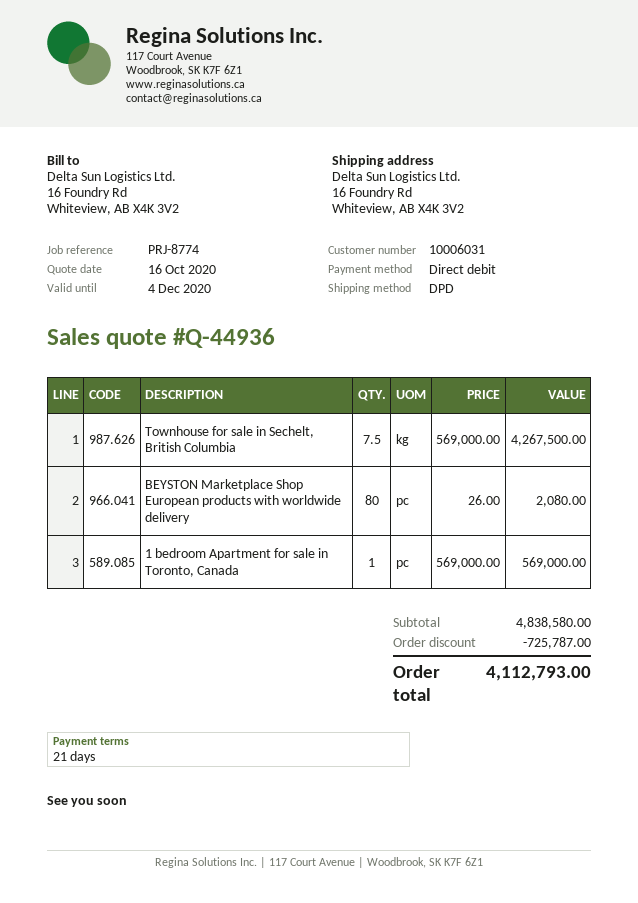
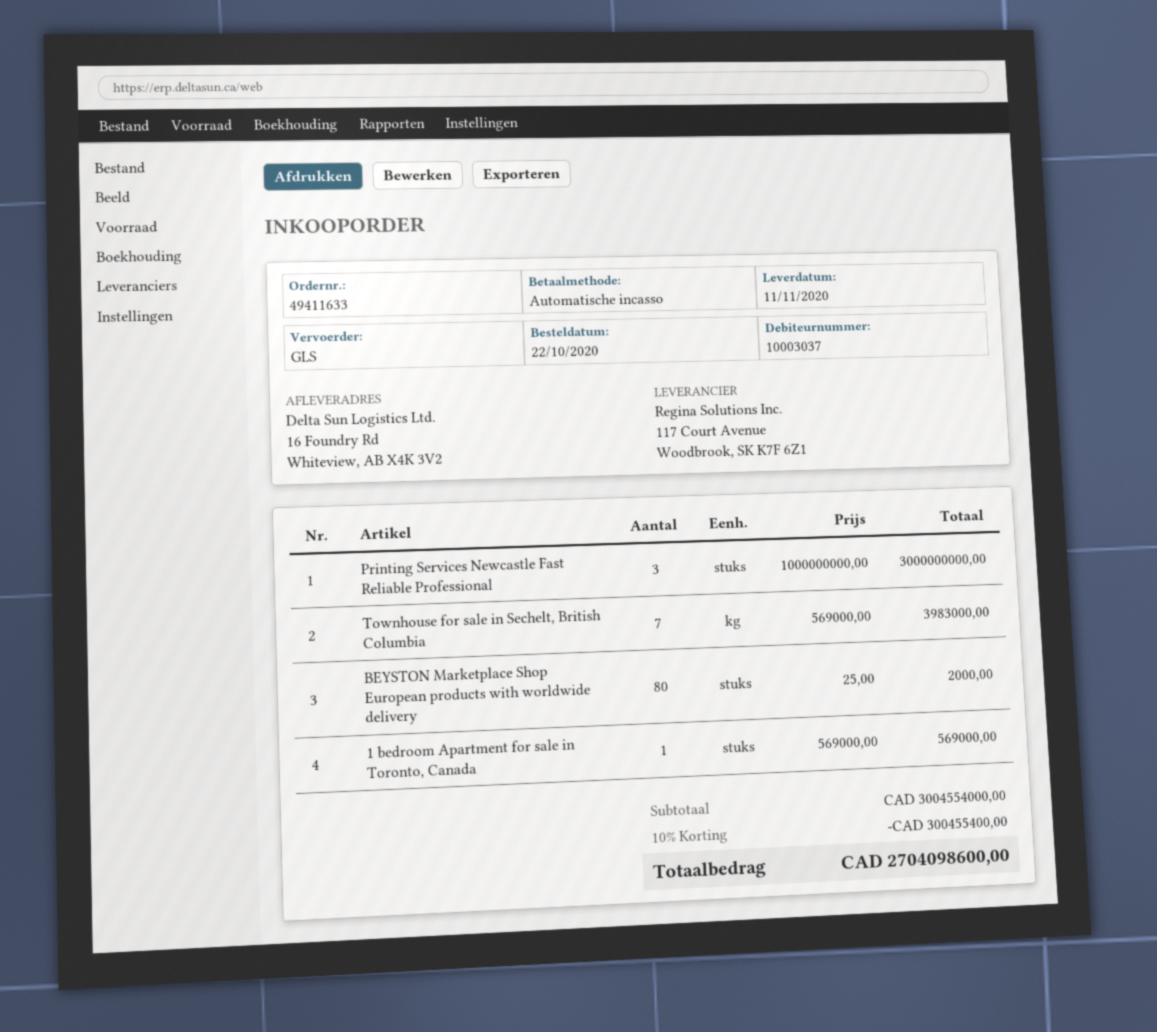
customer number: 10006031 -> 10003037
shipping method: DPD -> GLS
Townhouse for sale in Sechelt, British Columbia: 7.5 x 569000.00 = 4267500.00 -> 7 x 569000.00 = 3983000.00
BEYSTON Marketplace Shop European products with worldwide delivery: 80 x 26.00 = 2080.00 -> 80 x 25.00 = 2000.00
Printing Services Newcastle Fast Reliable Professional: none -> 3 x 1000000000.00 = 3000000000.00
subtotal: 4838580.00 -> 3004554000.00
discount: 725787.00 -> 300455400.00
total: 4112793.00 -> 2704098600.00

